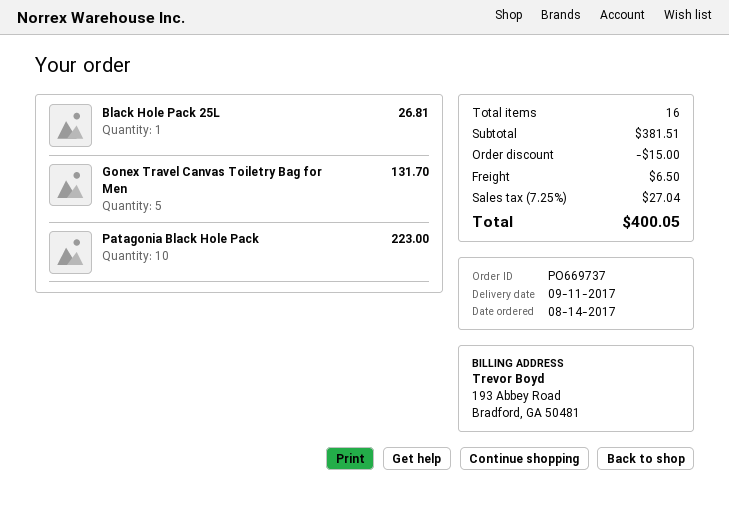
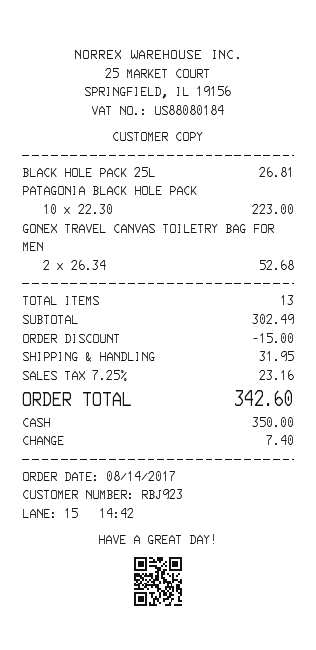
Gonex Travel Canvas Toiletry Bag for Men: 5 for 131.70 -> 2 for 52.68
total quantity: 16 -> 13
subtotal: 381.51 -> 302.49
shipping: 6.50 -> 31.95
tax: 7.25% = 27.04 -> 7.25% = 23.16
total: 400.05 -> 342.60

